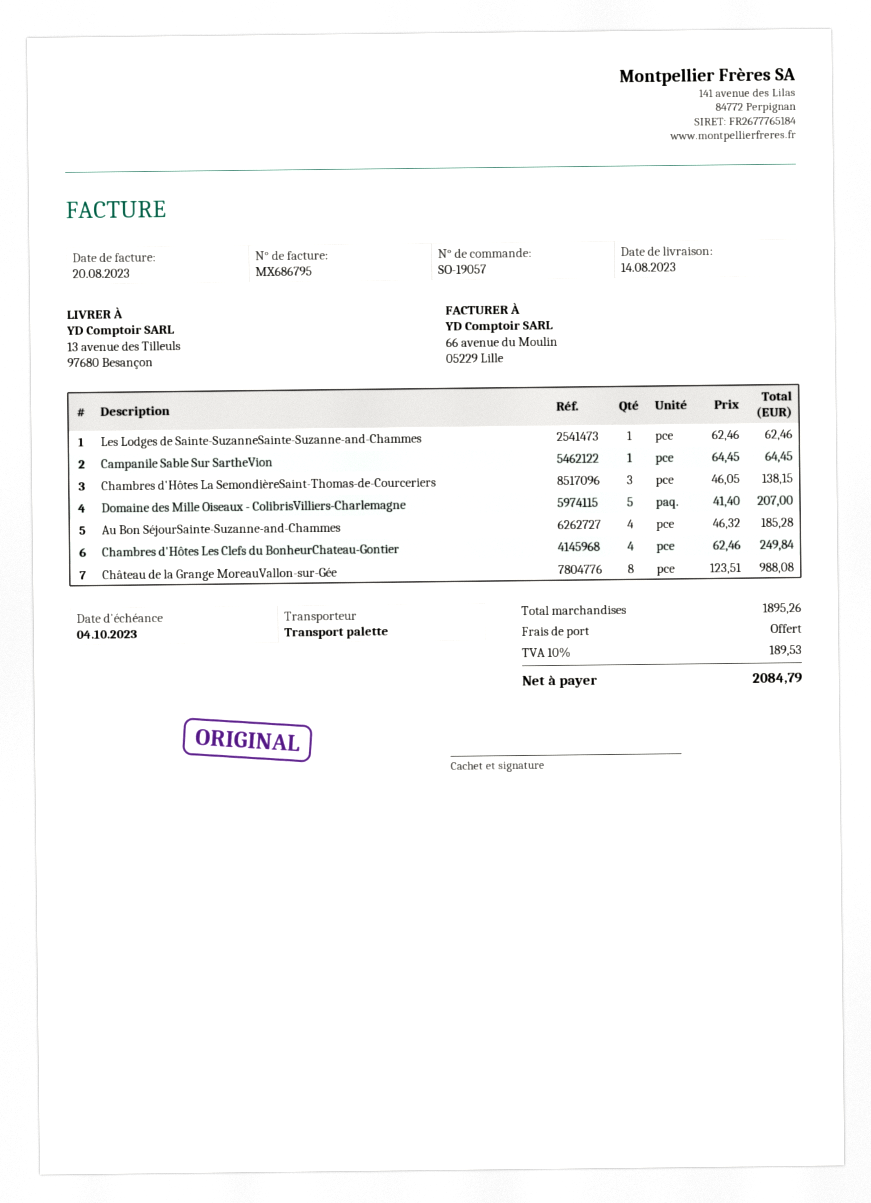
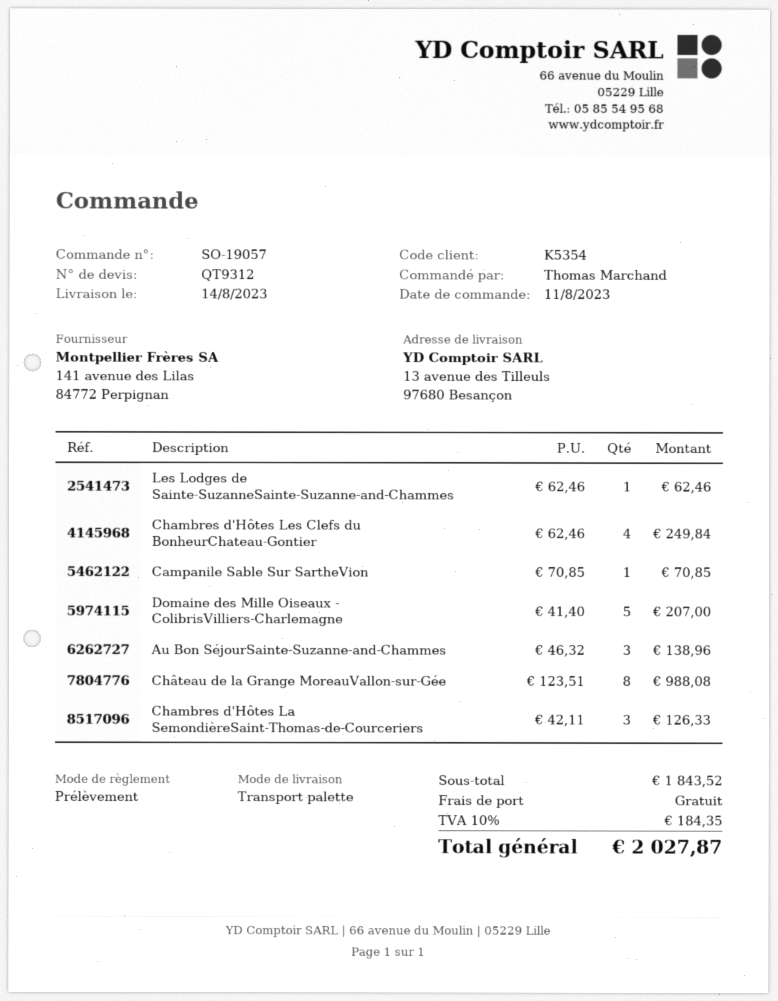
Campanile Sable Sur SartheVion: 1 x 64.45 = 64.45 -> 1 x 70.85 = 70.85
Chambres d'Hôtes La SemondièreSaint-Thomas-de-Courceriers: 3 x 46.05 = 138.15 -> 3 x 42.11 = 126.33
Au Bon SéjourSainte-Suzanne-and-Chammes: 4 x 46.32 = 185.28 -> 3 x 46.32 = 138.96
subtotal: 1895.26 -> 1843.52
tax: 10% = 189.53 -> 10% = 184.35
total: 2084.79 -> 2027.87

